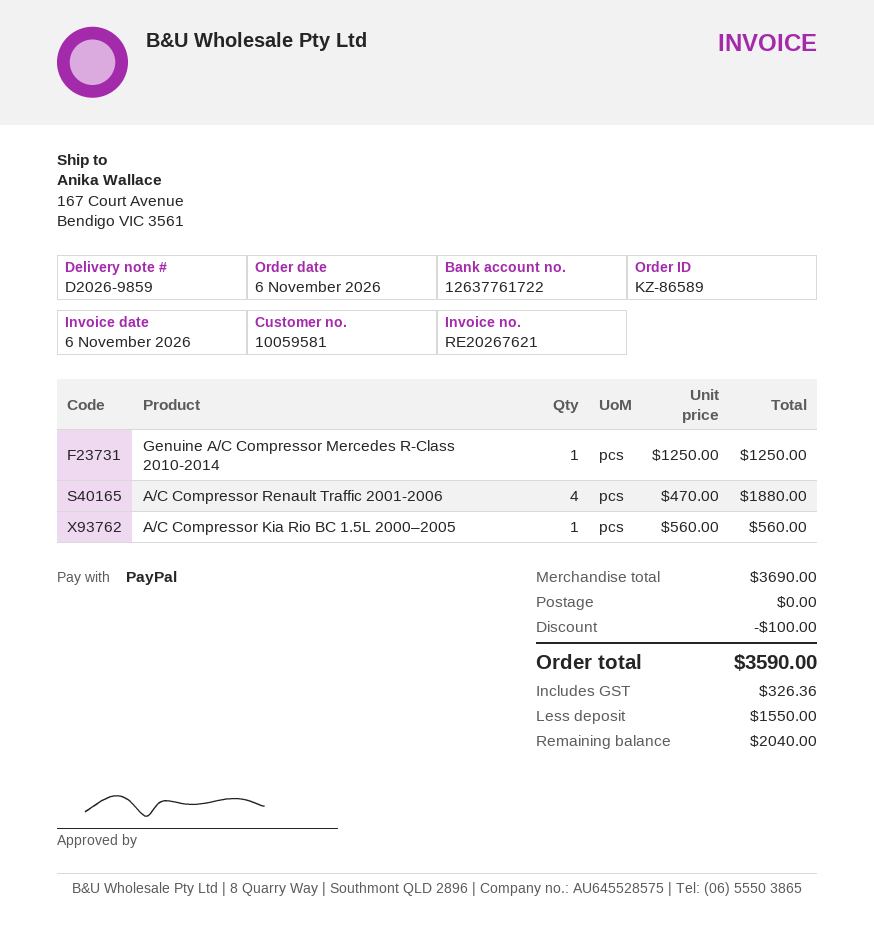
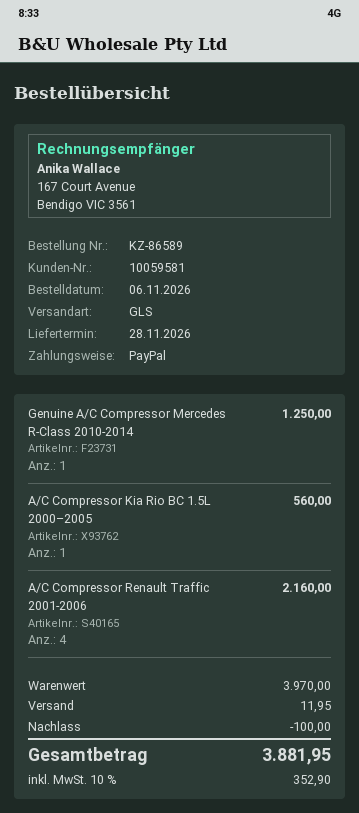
A/C Compressor Renault Traffic 2001-2006: 4 for 1880.00 -> 4 for 2160.00
subtotal: 3690.00 -> 3970.00
shipping: 0.00 -> 11.95
tax: 326.36 -> 352.90
total: 3590.00 -> 3881.95

